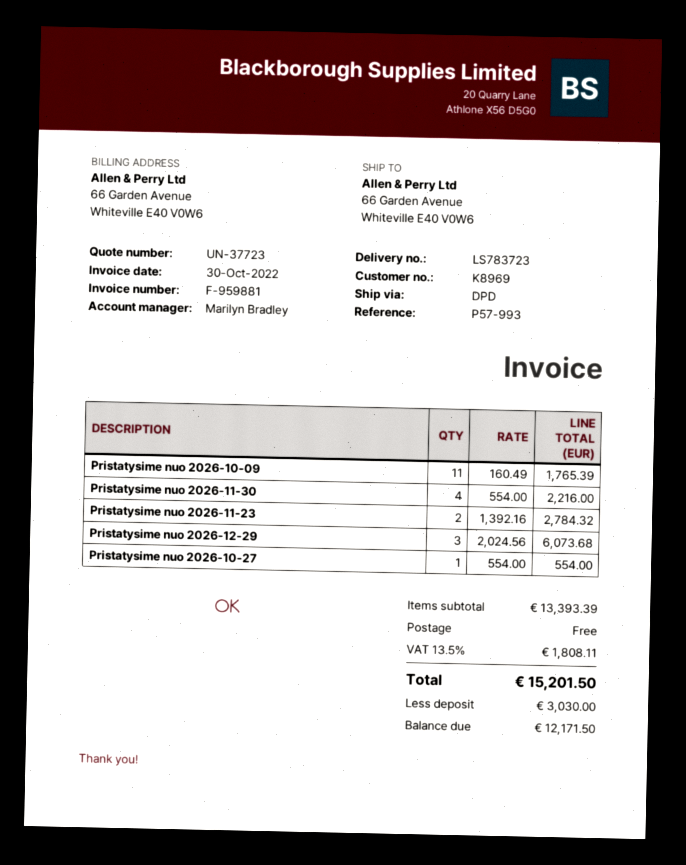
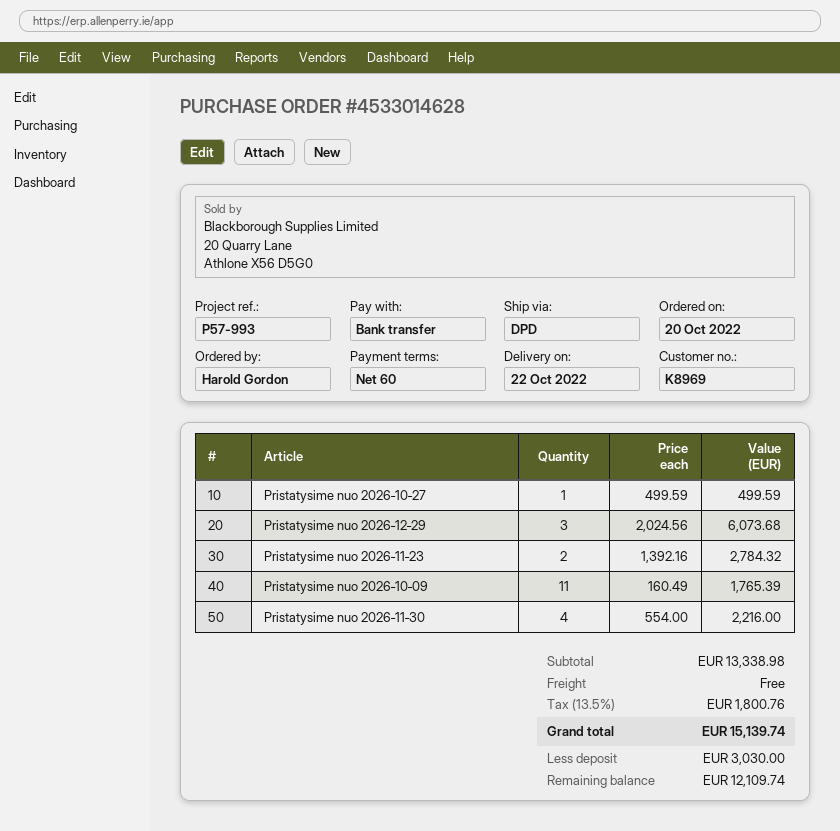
Pristatysime nuo 2026‑10‑27: 1 x 554.00 = 554.00 -> 1 x 499.59 = 499.59
subtotal: 13393.39 -> 13338.98
tax: 13.5% = 1808.11 -> 13.5% = 1800.76
total: 15201.50 -> 15139.74
balance: 12171.50 -> 12109.74

